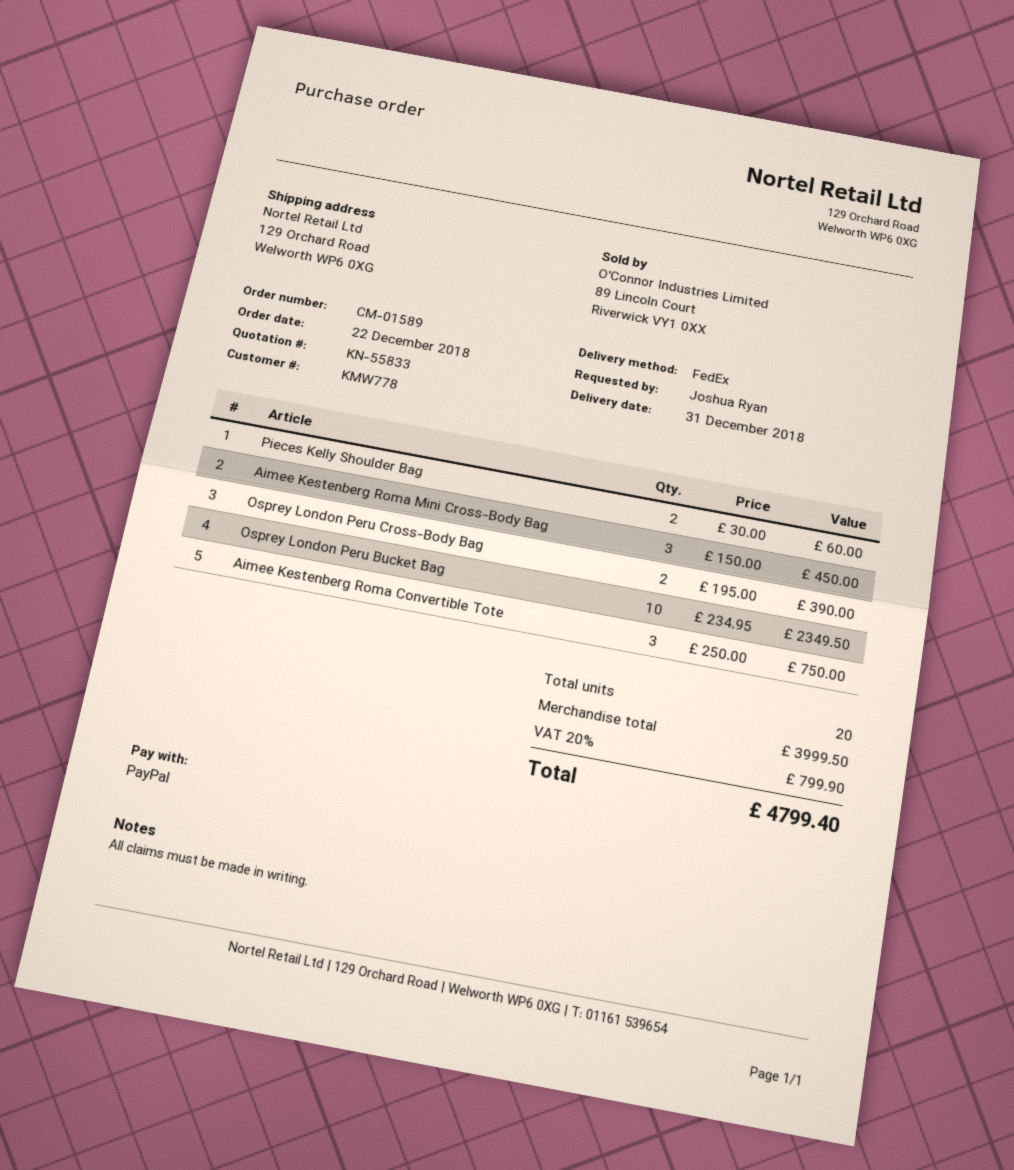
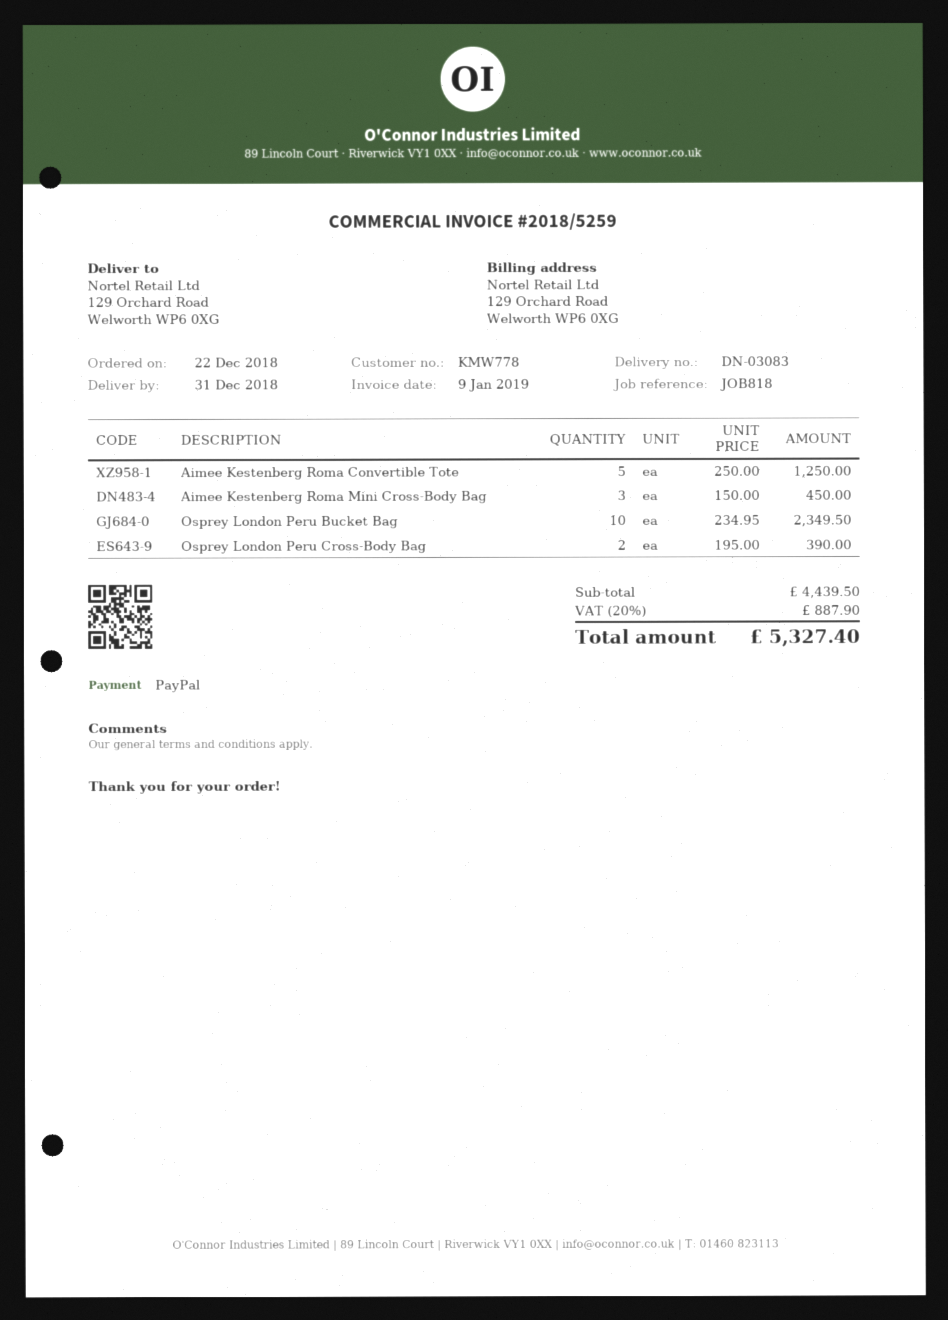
Pieces Kelly Shoulder Bag: 2 x 30.00 = 60.00 -> none
Aimee Kestenberg Roma Convertible Tote: 3 x 250.00 = 750.00 -> 5 x 250.00 = 1250.00
subtotal: 3999.50 -> 4439.50
tax: 20% = 799.90 -> 20% = 887.90
total: 4799.40 -> 5327.40

